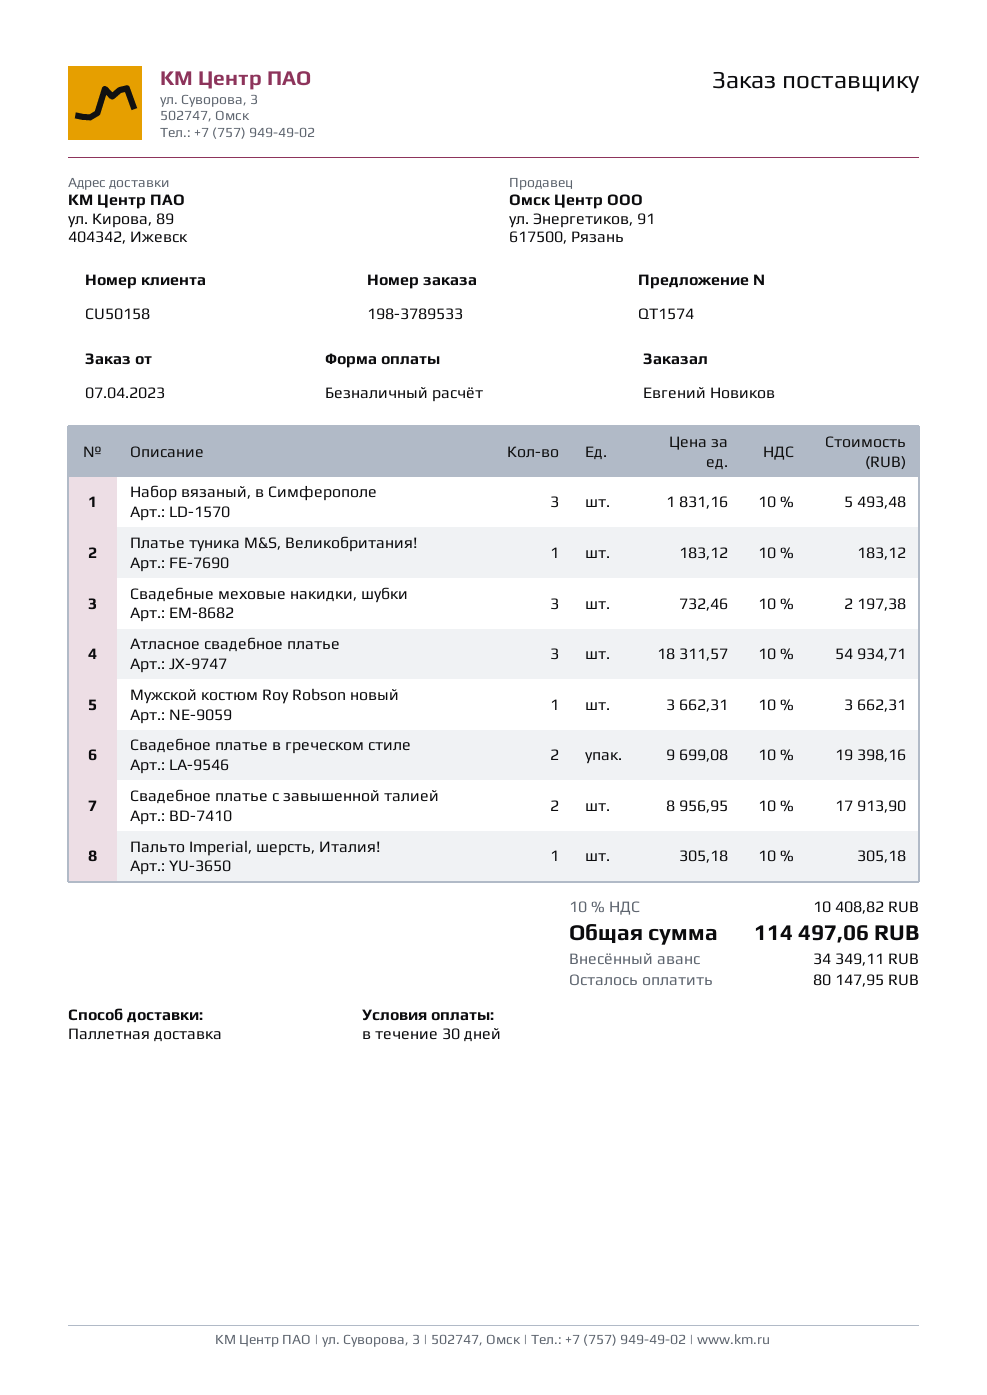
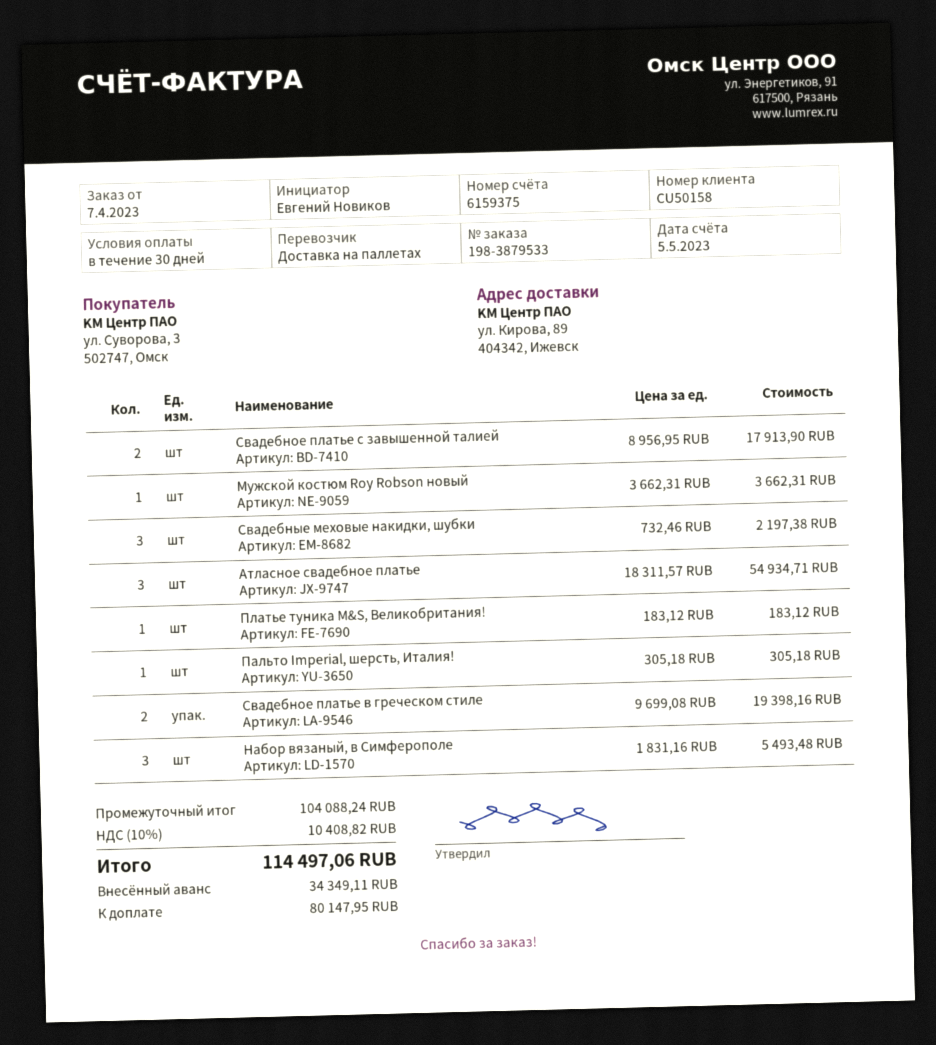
order number: 198-3789533 -> 198-3879533

